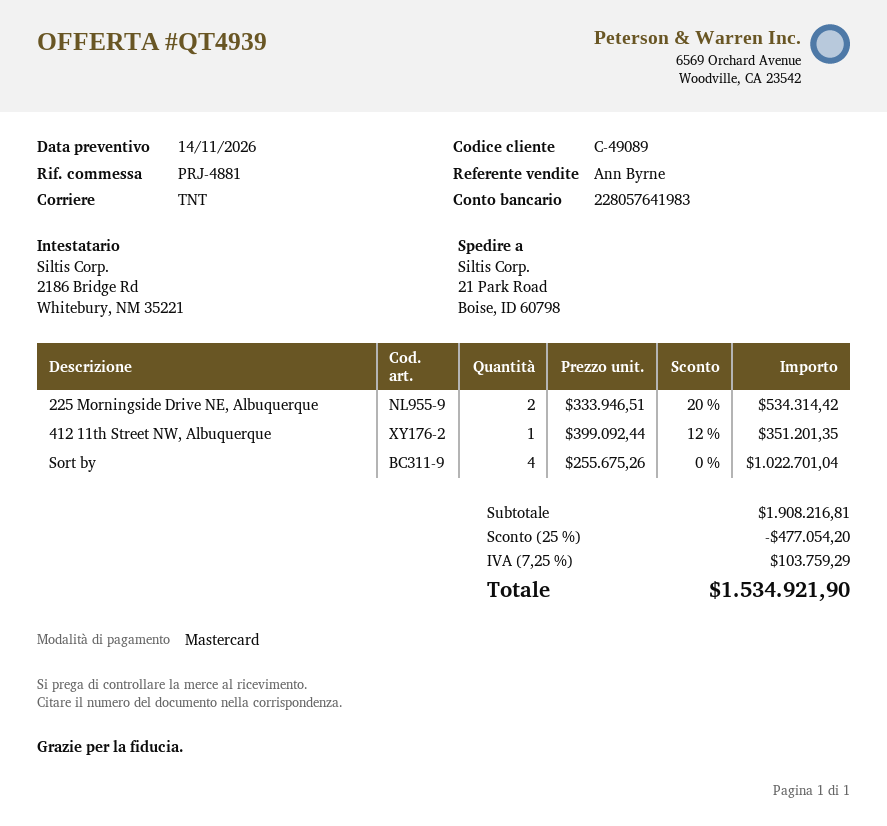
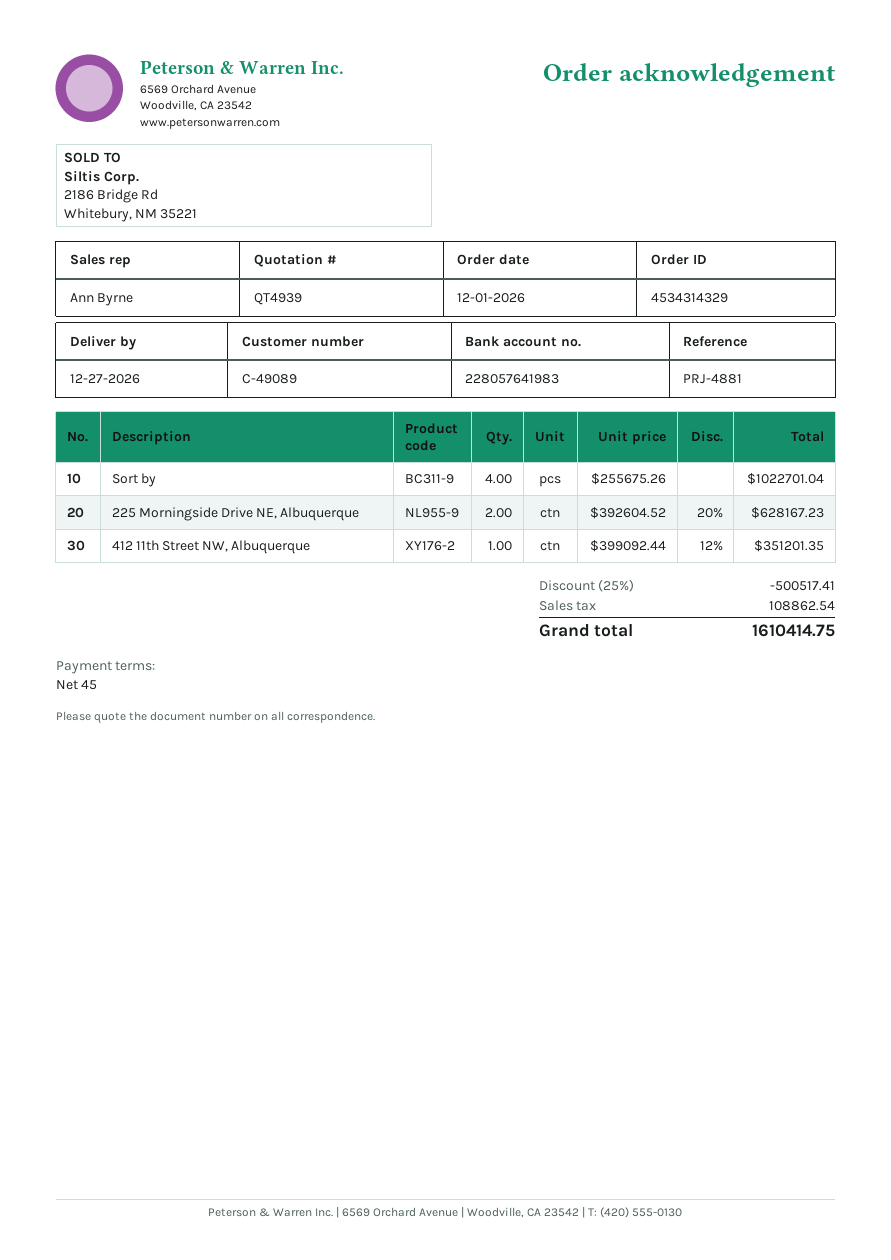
225 Morningside Drive NE, Albuquerque: 2 x 333946.51 - 20% = 534314.42 -> 2 x 392604.52 - 20% = 628167.23
discount: 25% = 477054.20 -> 25% = 500517.41
tax: 103759.29 -> 108862.54
total: 1534921.90 -> 1610414.75

